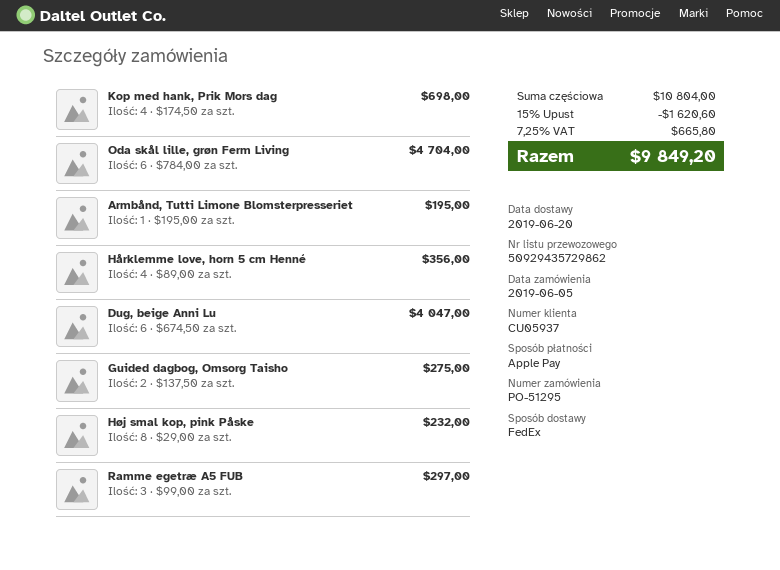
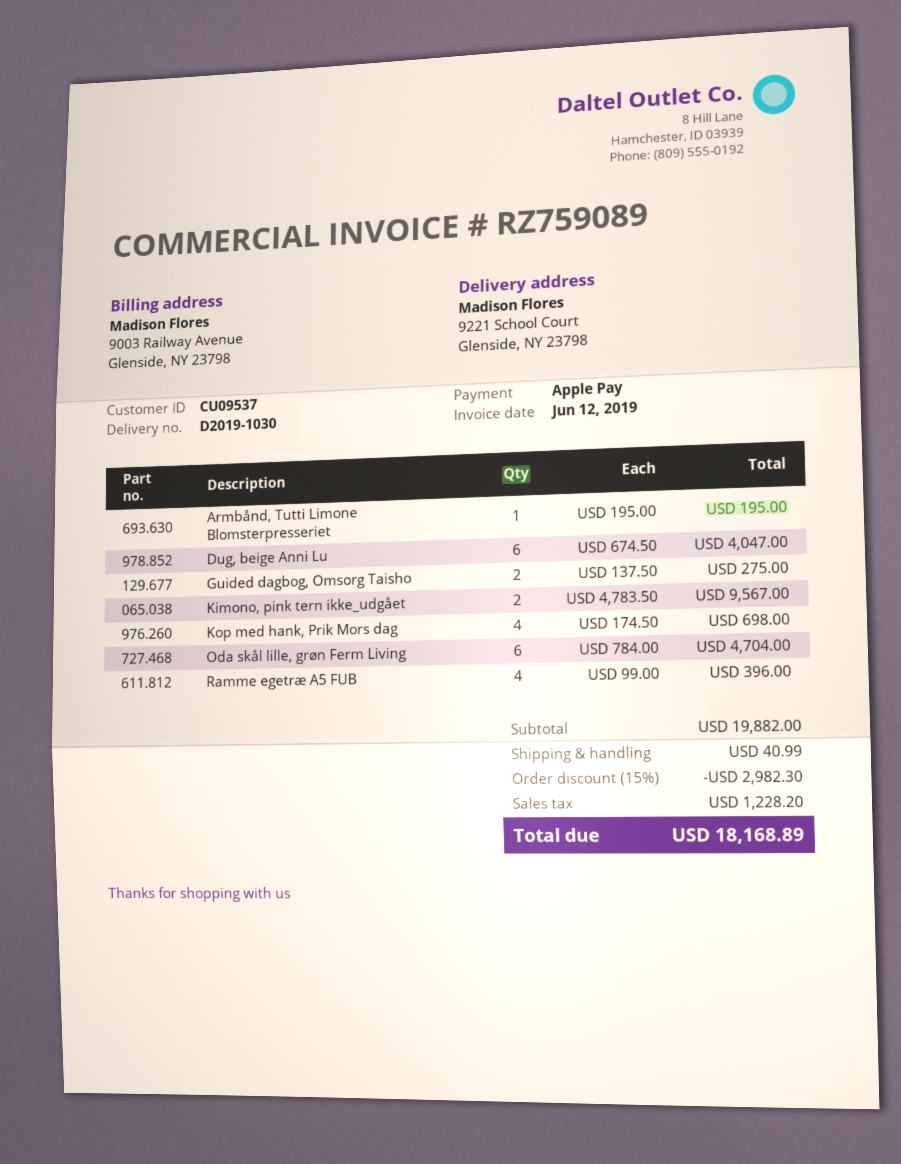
customer number: CU05937 -> CU09537
Hårklemme love, horn 5 cm Henné: 4 x 89.00 = 356.00 -> none
Høj smal kop, pink Påske: 8 x 29.00 = 232.00 -> none
Ramme egetræ A5 FUB: 3 x 99.00 = 297.00 -> 4 x 99.00 = 396.00
Kimono, pink tern ikke_udgået: none -> 2 x 4783.50 = 9567.00
subtotal: 10804.00 -> 19882.00
discount: 15% = 1620.60 -> 15% = 2982.30
shipping: none -> 40.99
tax: 665.80 -> 1228.20
total: 9849.20 -> 18168.89

